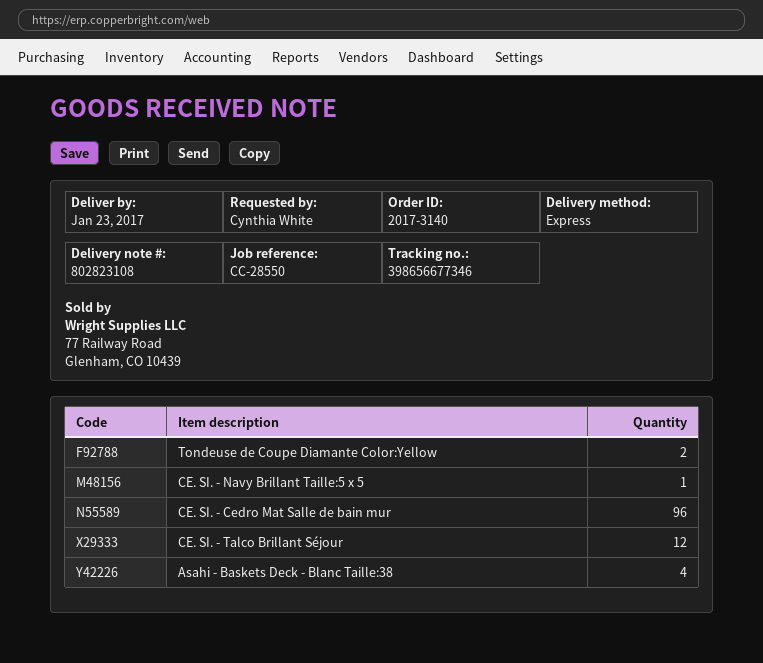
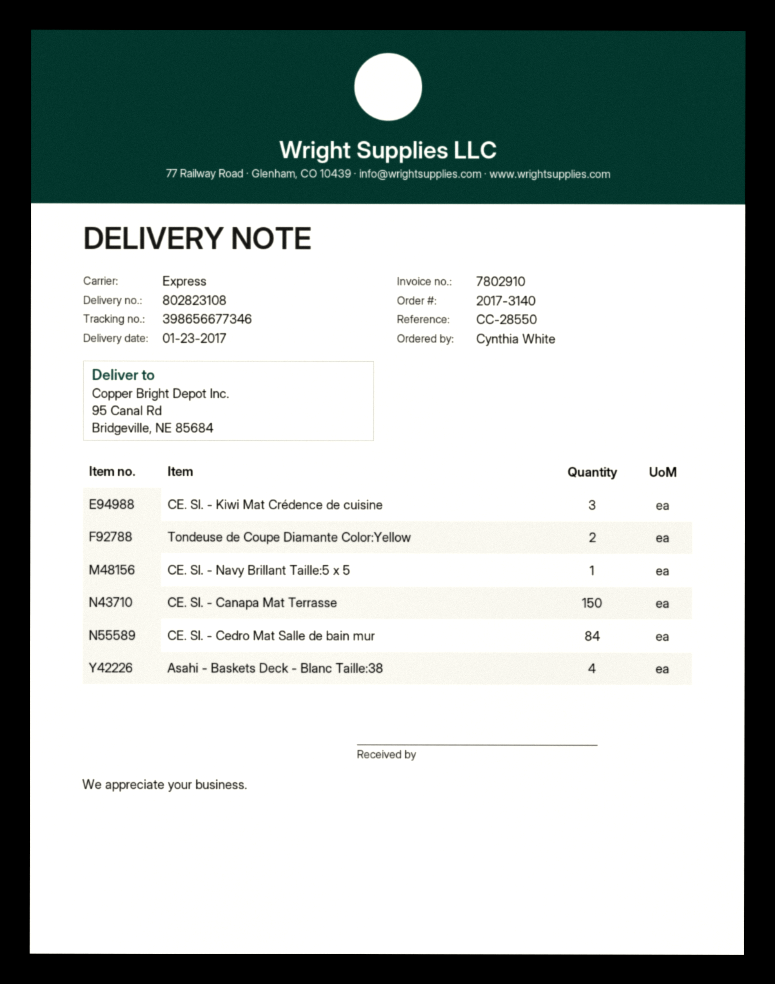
CE. SI. - Cedro Mat Salle de bain mur: 96 -> 84
CE. SI. - Talco Brillant Séjour: 12 -> none
CE. SI. - Kiwi Mat Crédence de cuisine: none -> 3
CE. SI. - Canapa Mat Terrasse: none -> 150

